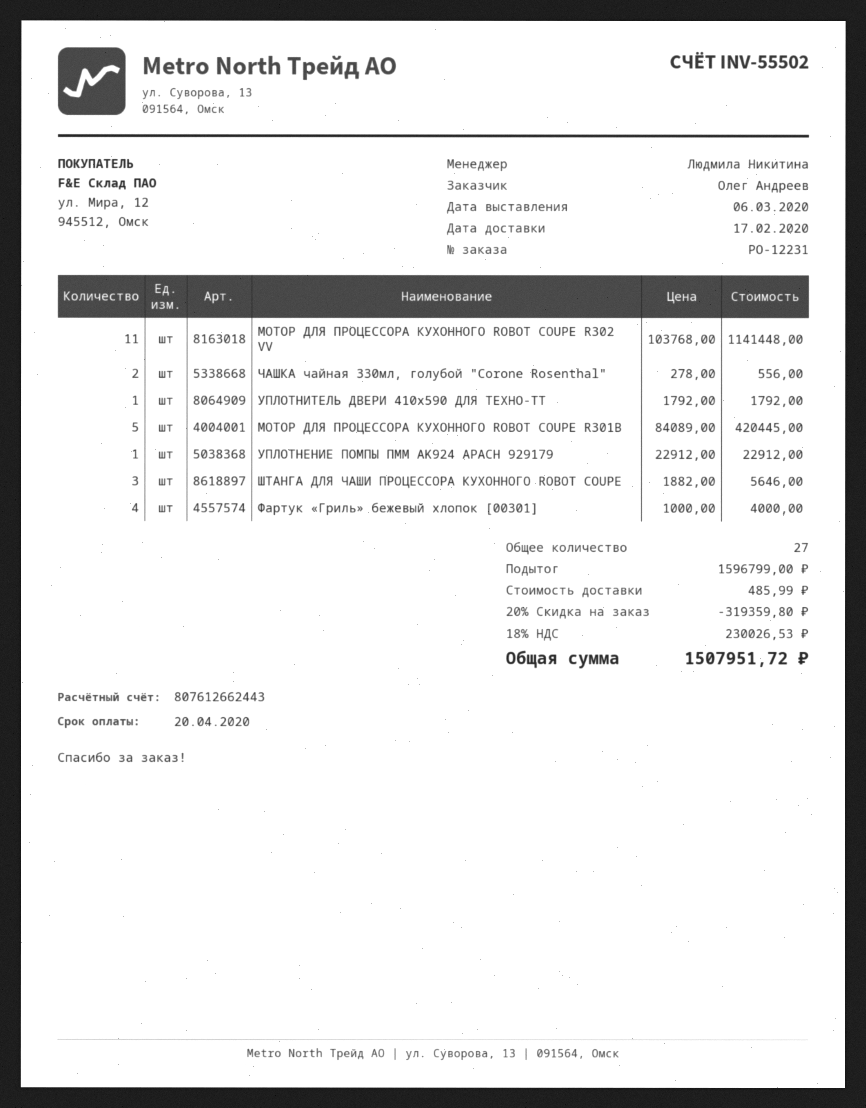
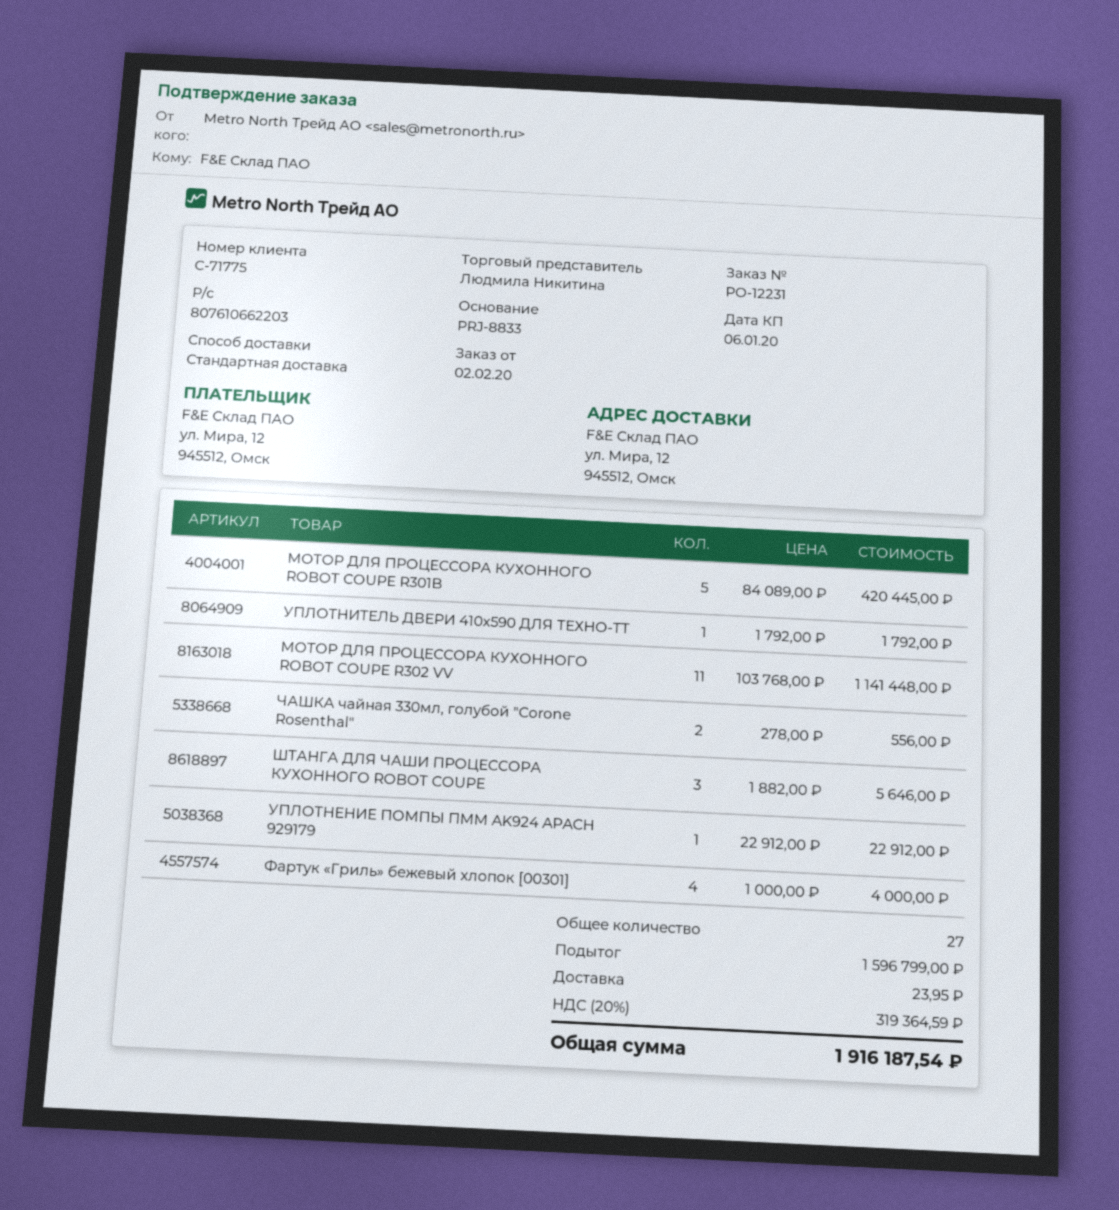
bank account: 807612662443 -> 807610662203
discount: 20% = 319359.80 -> none
shipping: 485.99 -> 23.95
tax: 18% = 230026.53 -> 20% = 319364.59
total: 1507951.72 -> 1916187.54

